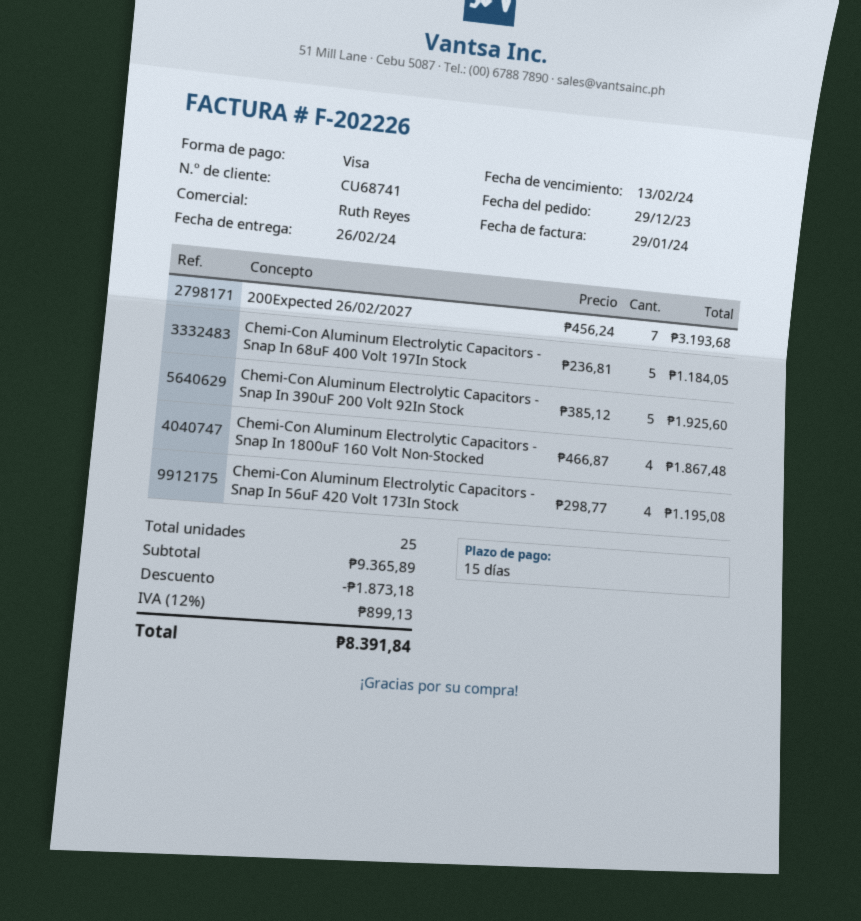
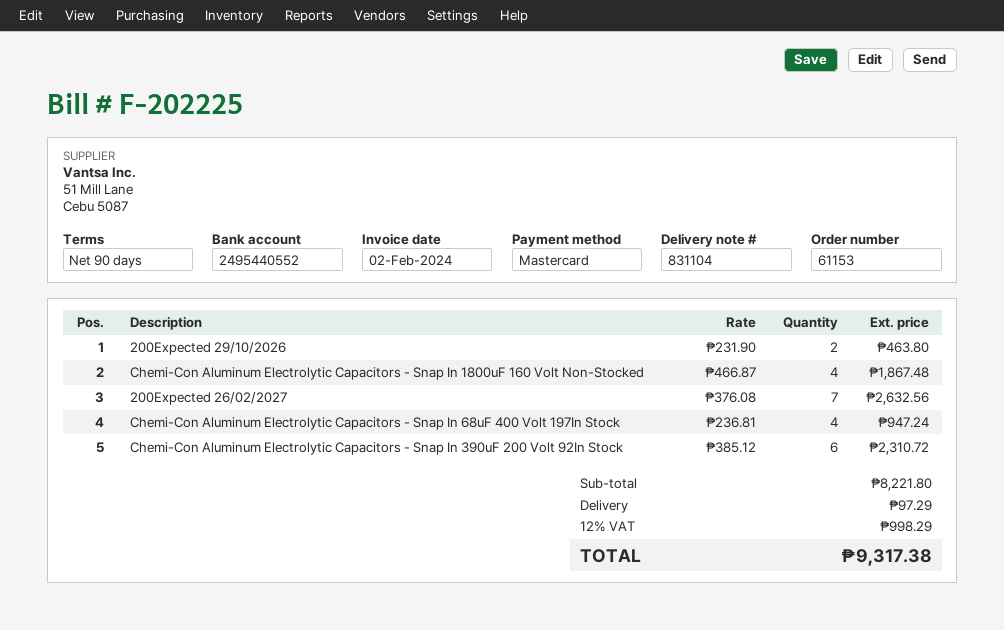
invoice number: F-202226 -> F-202225
invoice date: 2024-01-29 -> 2024-02-02
payment terms: 15 days -> 90 days
payment method: Visa -> Mastercard
200Expected 26/02/2027: 7 x 456.24 = 3193.68 -> 7 x 376.08 = 2632.56
Chemi-Con Aluminum Electrolytic Capacitors - Snap In 68uF 400 Volt 197In Stock: 5 x 236.81 = 1184.05 -> 4 x 236.81 = 947.24
Chemi-Con Aluminum Electrolytic Capacitors - Snap In 390uF 200 Volt 92In Stock: 5 x 385.12 = 1925.60 -> 6 x 385.12 = 2310.72
Chemi-Con Aluminum Electrolytic Capacitors - Snap In 56uF 420 Volt 173In Stock: 4 x 298.77 = 1195.08 -> none
200Expected 29/10/2026: none -> 2 x 231.90 = 463.80
subtotal: 9365.89 -> 8221.80
discount: 1873.18 -> none
shipping: none -> 97.29
tax: 12% = 899.13 -> 12% = 998.29
total: 8391.84 -> 9317.38

